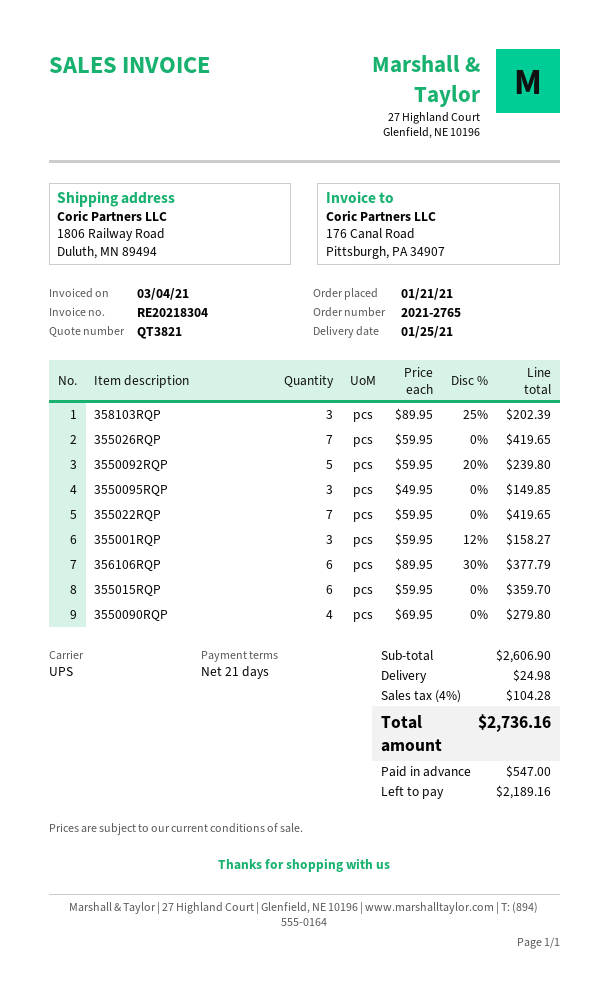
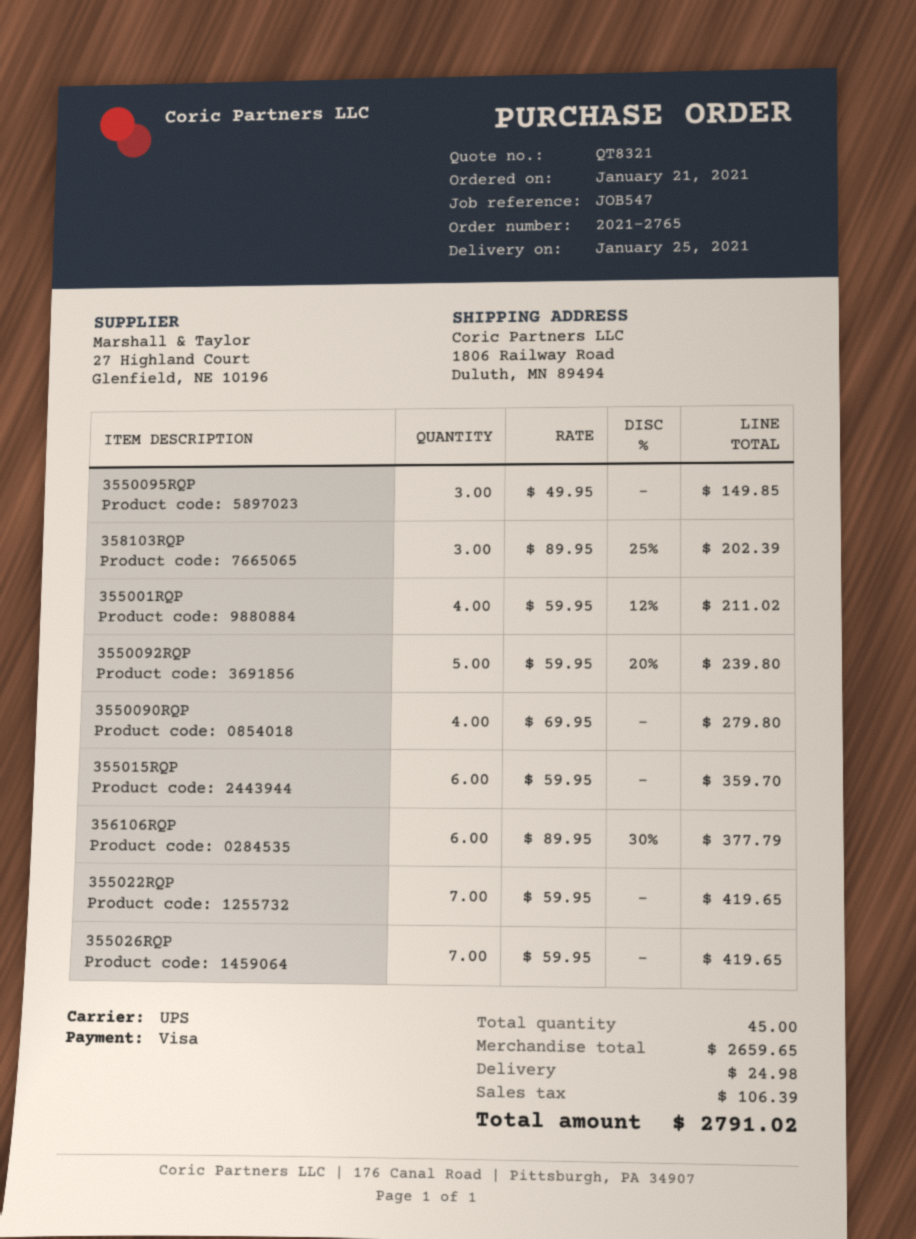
quote number: QT3821 -> QT8321
355001RQP: 3 x 59.95 - 12% = 158.27 -> 4 x 59.95 - 12% = 211.02
subtotal: 2606.90 -> 2659.65
tax: 104.28 -> 106.39
total: 2736.16 -> 2791.02

